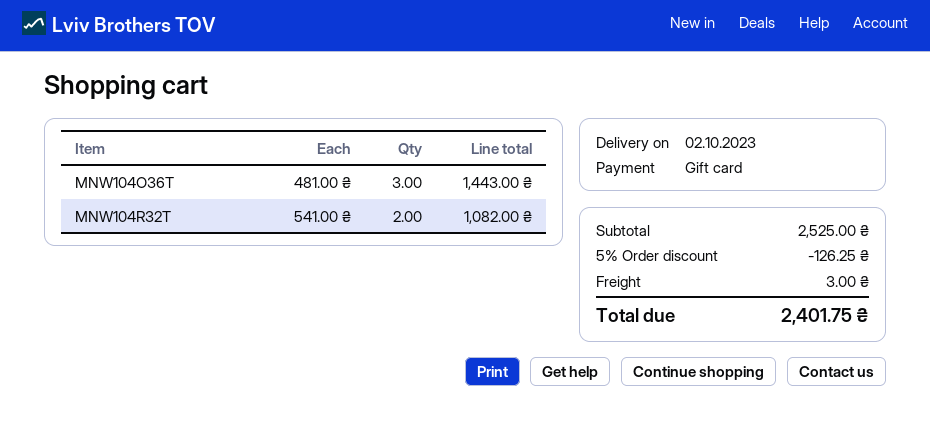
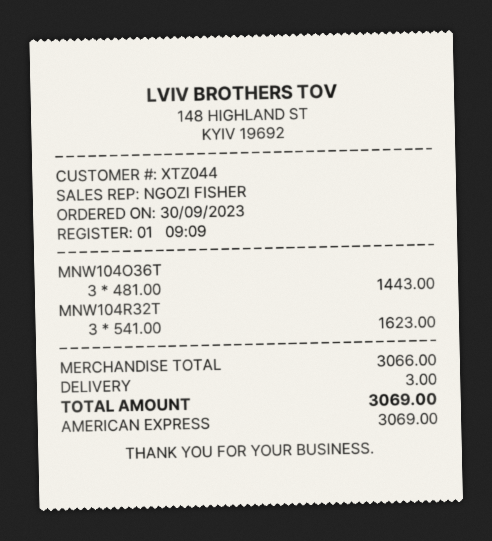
payment method: gift card -> American Express
MNW104R32T: 2 x 541.00 = 1082.00 -> 3 x 541.00 = 1623.00
subtotal: 2525.00 -> 3066.00
discount: 5% = 126.25 -> none
total: 2401.75 -> 3069.00

